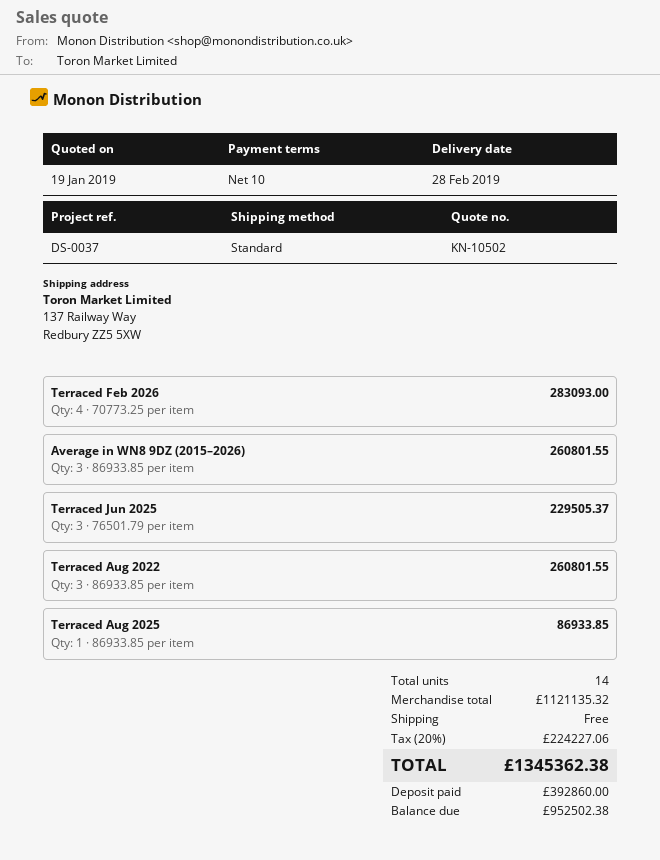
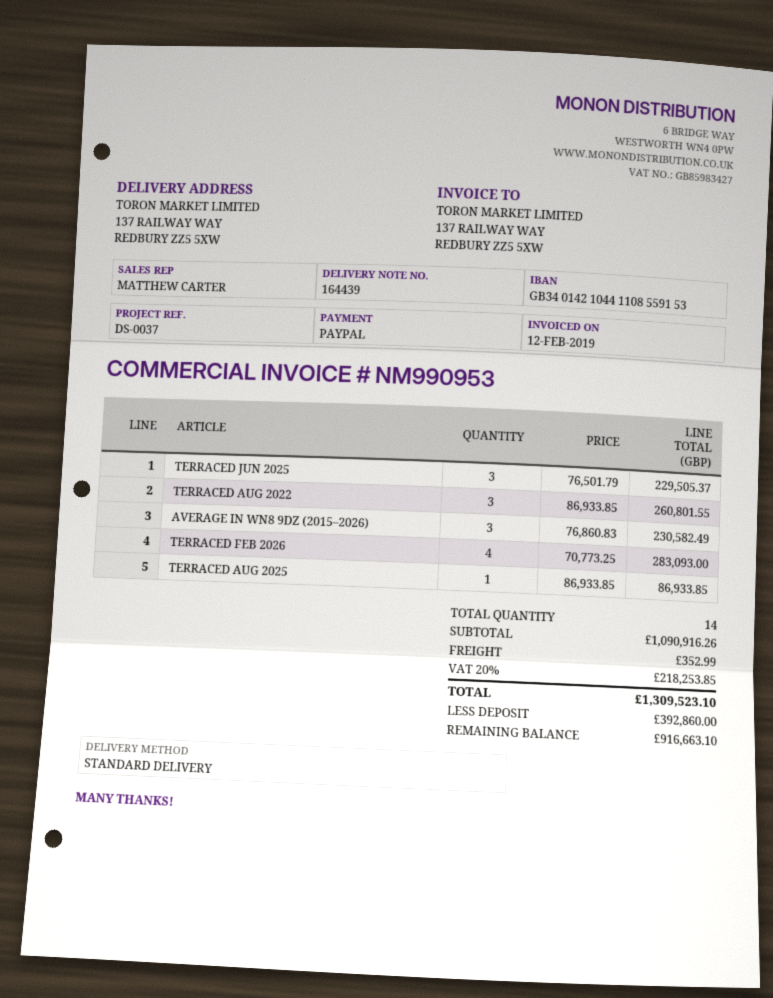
Average in WN8 9DZ (2015–2026): 3 x 86933.85 = 260801.55 -> 3 x 76860.83 = 230582.49
subtotal: 1121135.32 -> 1090916.26
shipping: 0.00 -> 352.99
tax: 20% = 224227.06 -> 20% = 218253.85
total: 1345362.38 -> 1309523.10
balance: 952502.38 -> 916663.10

